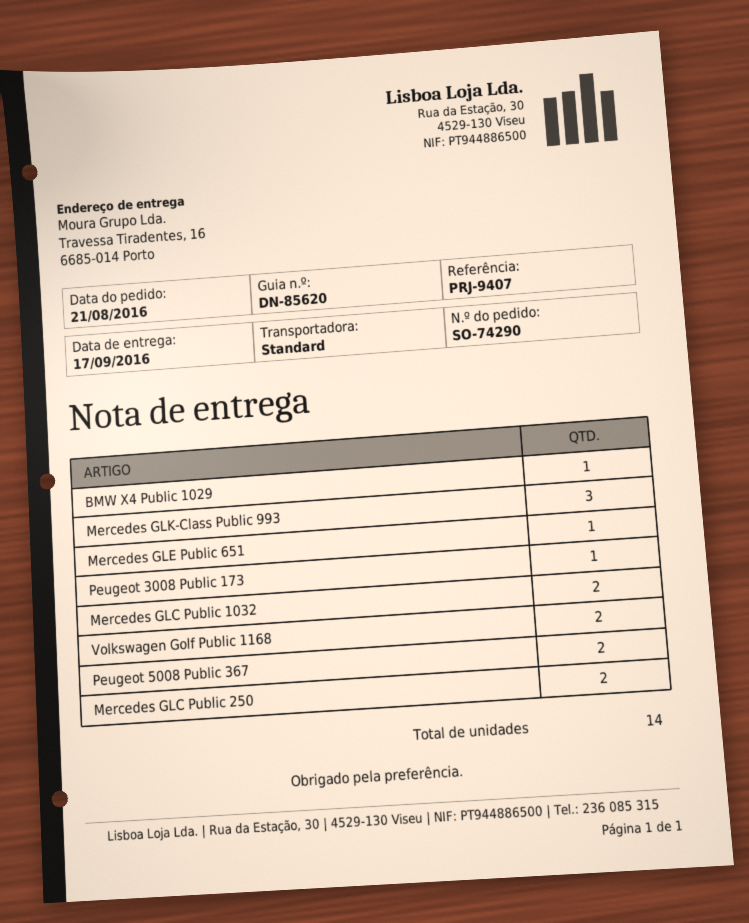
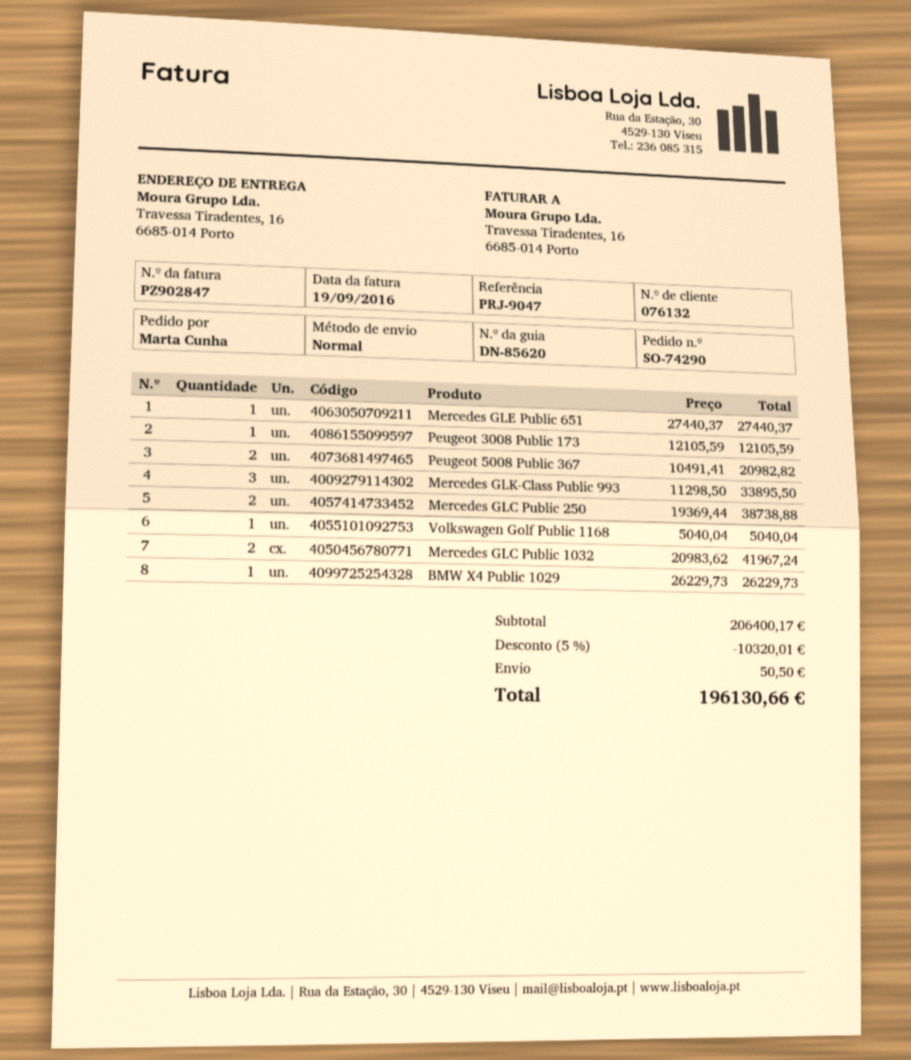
reference: PRJ-9407 -> PRJ-9047
Volkswagen Golf Public 1168: 2 -> 1

